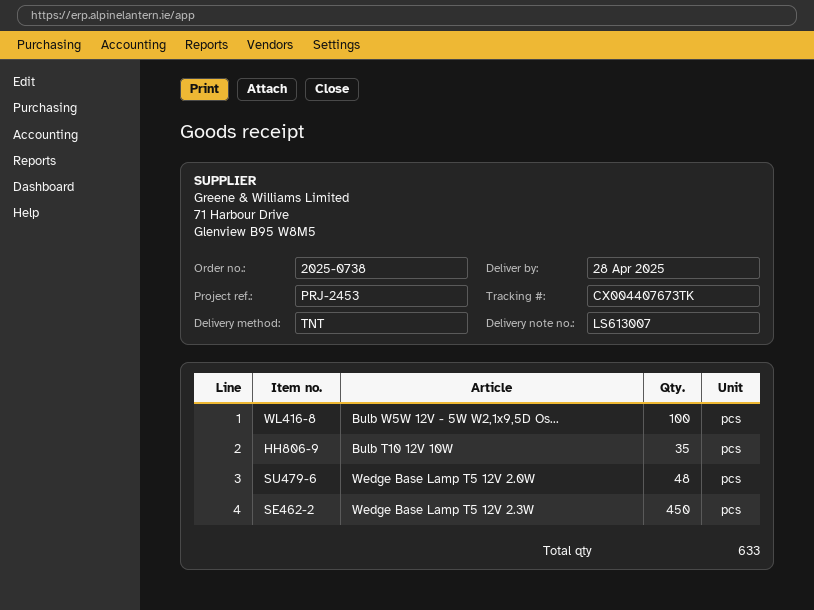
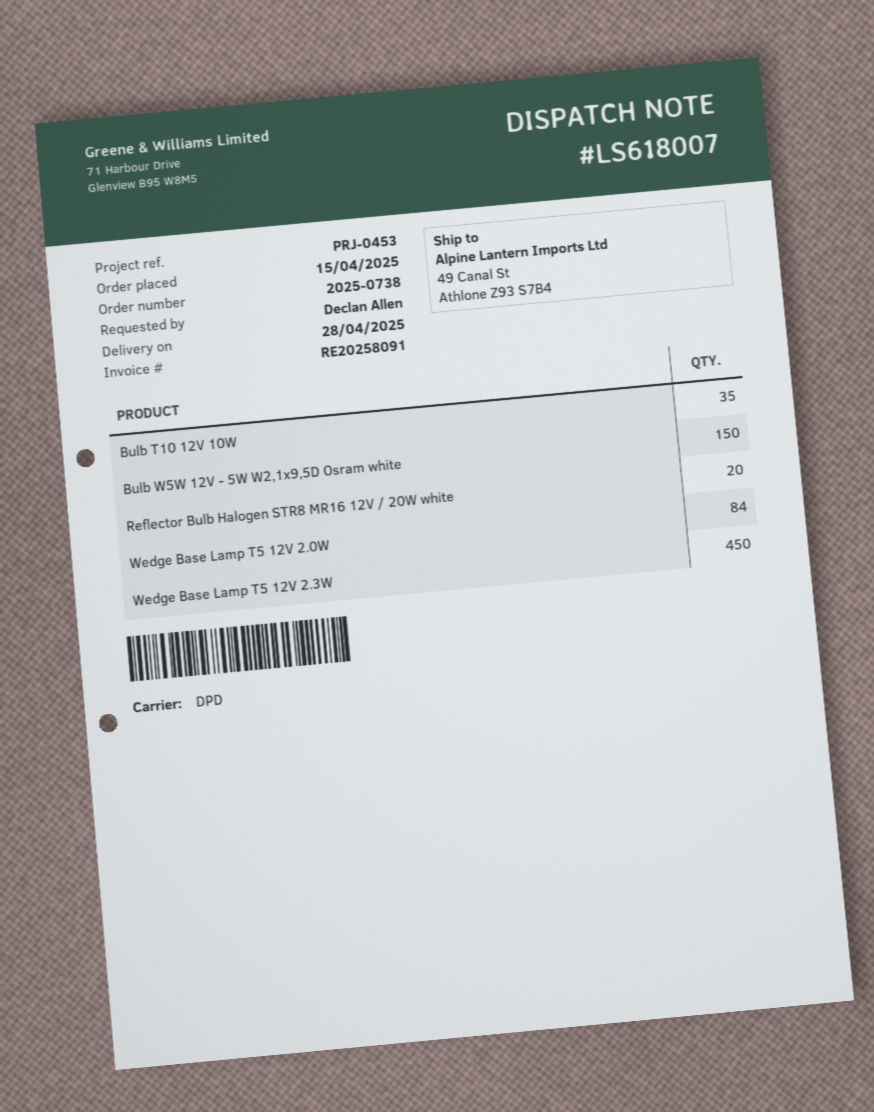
delivery note number: LS613007 -> LS618007
reference: PRJ-2453 -> PRJ-0453
shipping method: TNT -> DPD
Bulb W5W 12V - 5W W2,1x9,5D Os...: 100 -> 150
Wedge Base Lamp T5 12V 2.0W: 48 -> 84
Reflector Bulb Halogen STR8 MR16 12V / 20W white: none -> 20

